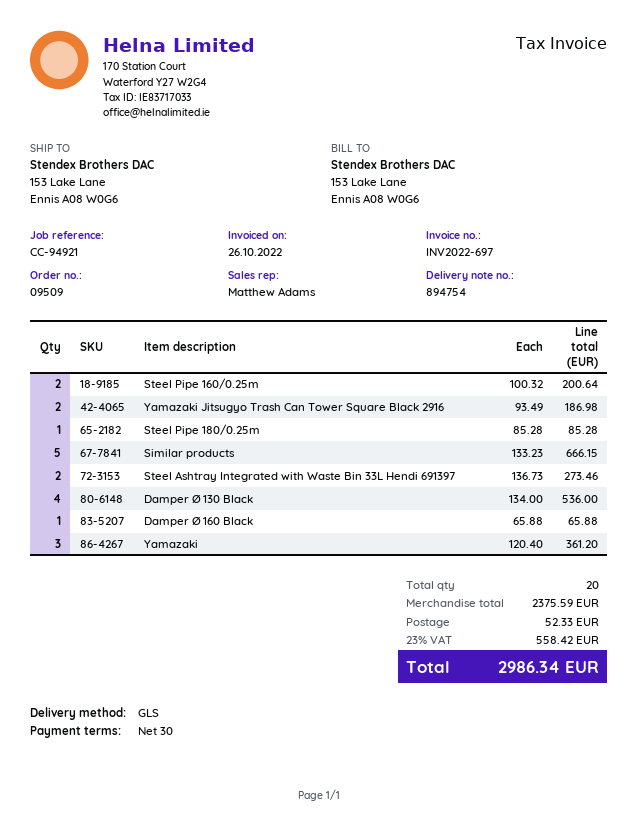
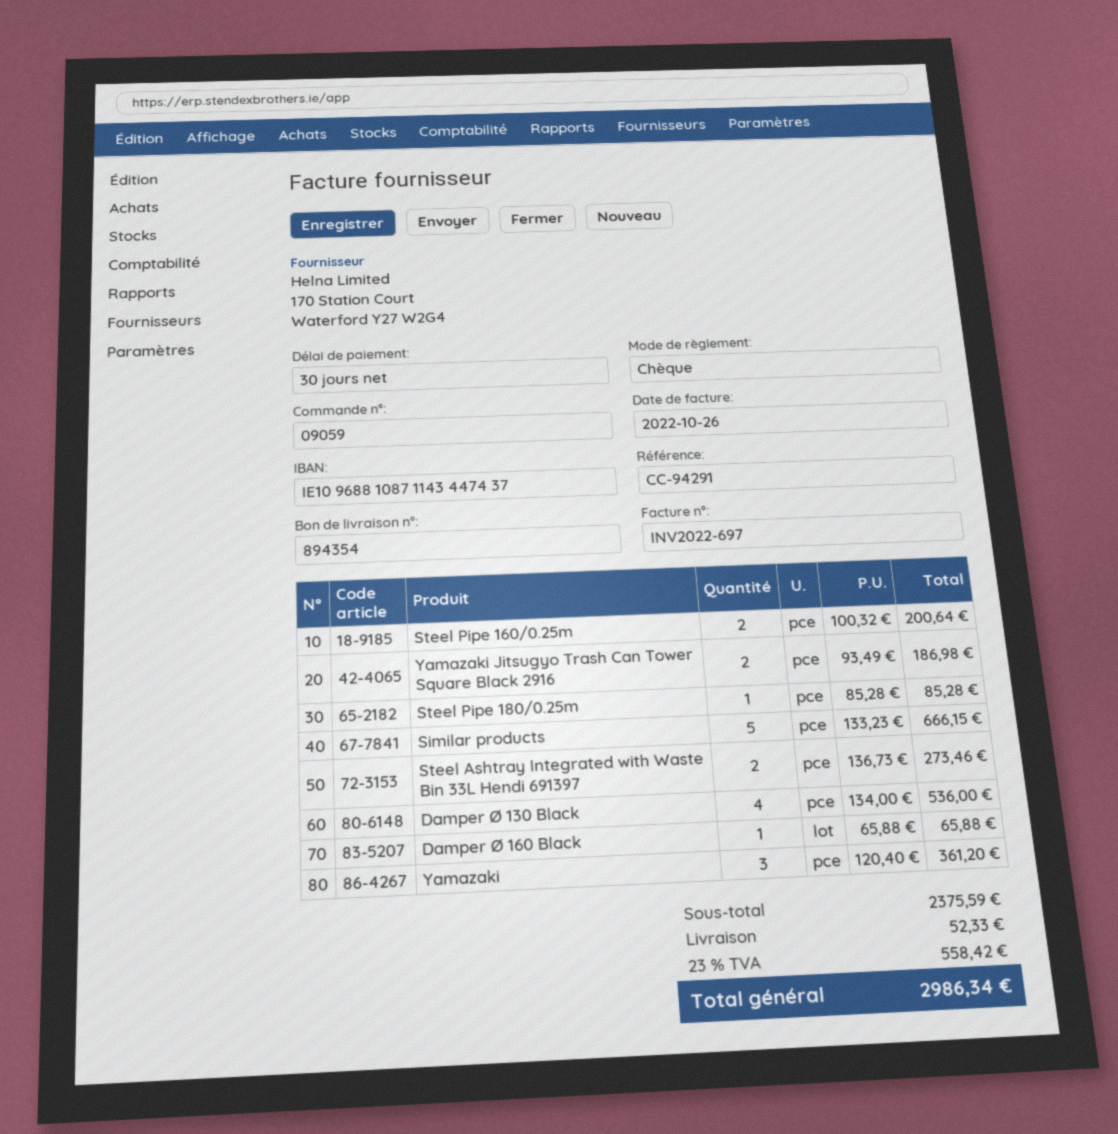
order number: 09509 -> 09059
delivery note number: 894754 -> 894354
reference: CC-94921 -> CC-94291

